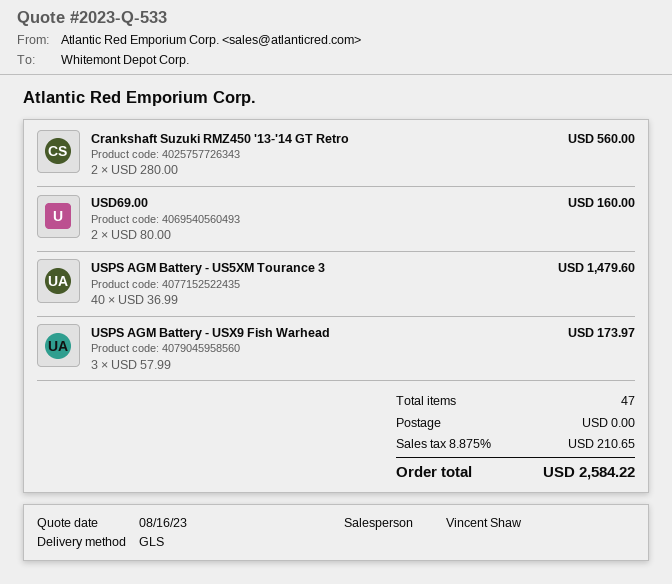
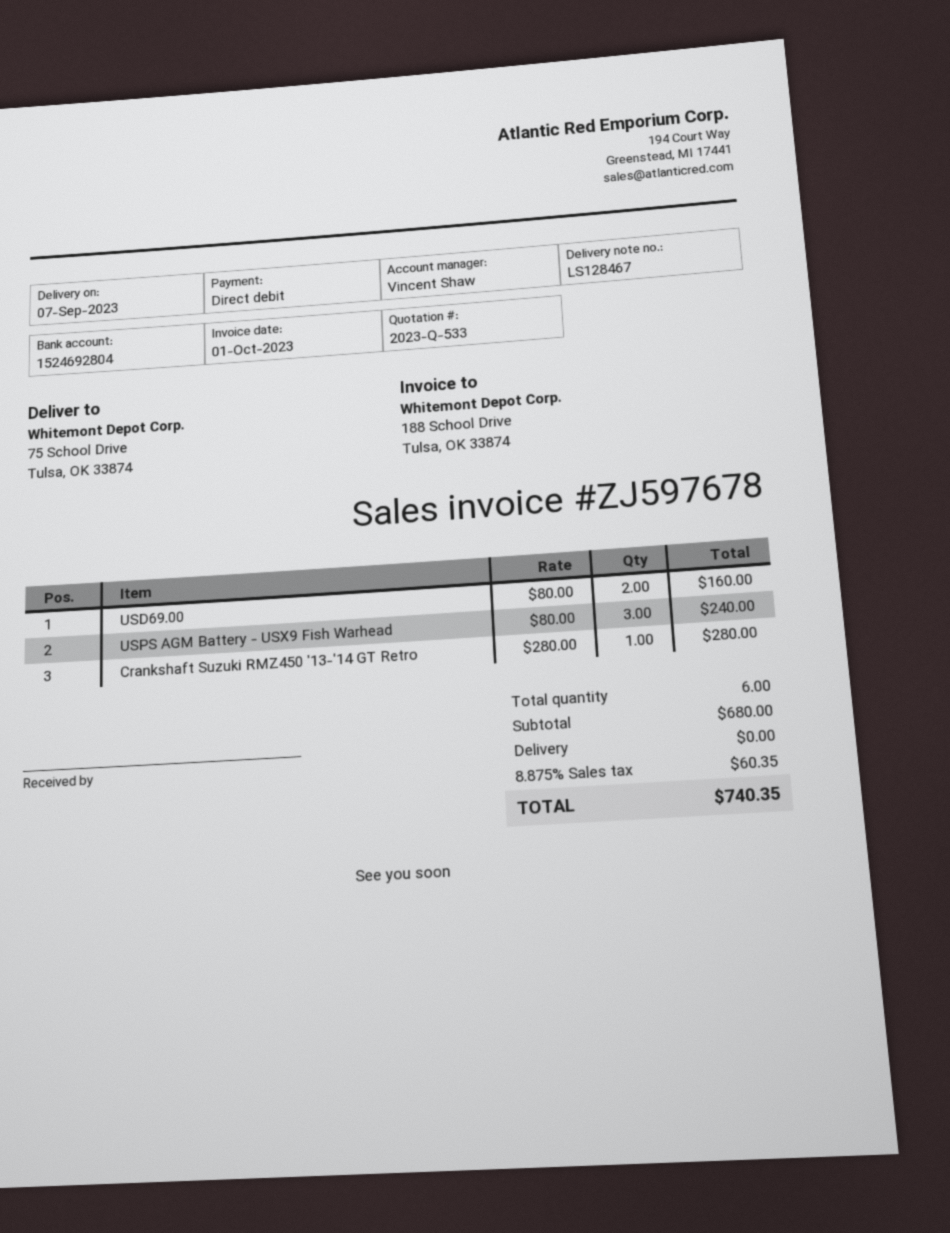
Crankshaft Suzuki RMZ450 '13-'14 GT Retro: 2 x 280.00 = 560.00 -> 1 x 280.00 = 280.00
USPS AGM Battery - US5XM Tourance 3: 40 x 36.99 = 1479.60 -> none
USPS AGM Battery - USX9 Fish Warhead: 3 x 57.99 = 173.97 -> 3 x 80.00 = 240.00
total quantity: 47 -> 6
tax: 8.875% = 210.65 -> 8.875% = 60.35
total: 2584.22 -> 740.35

